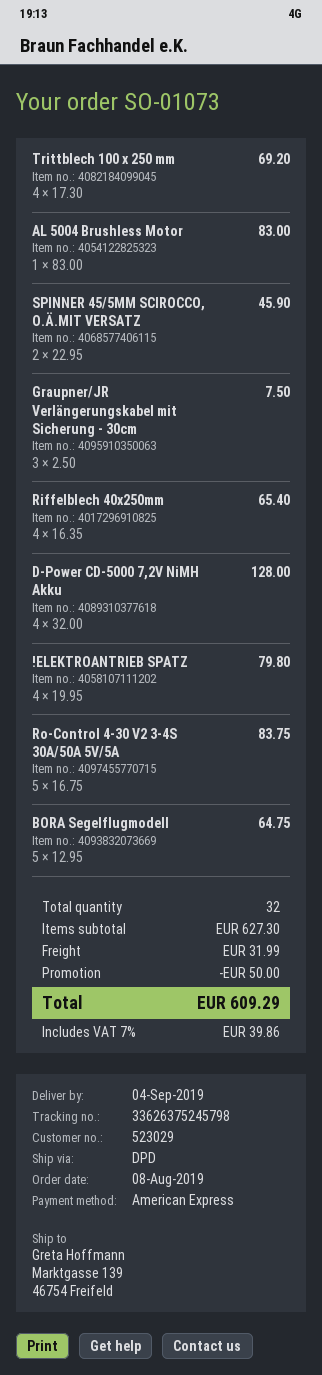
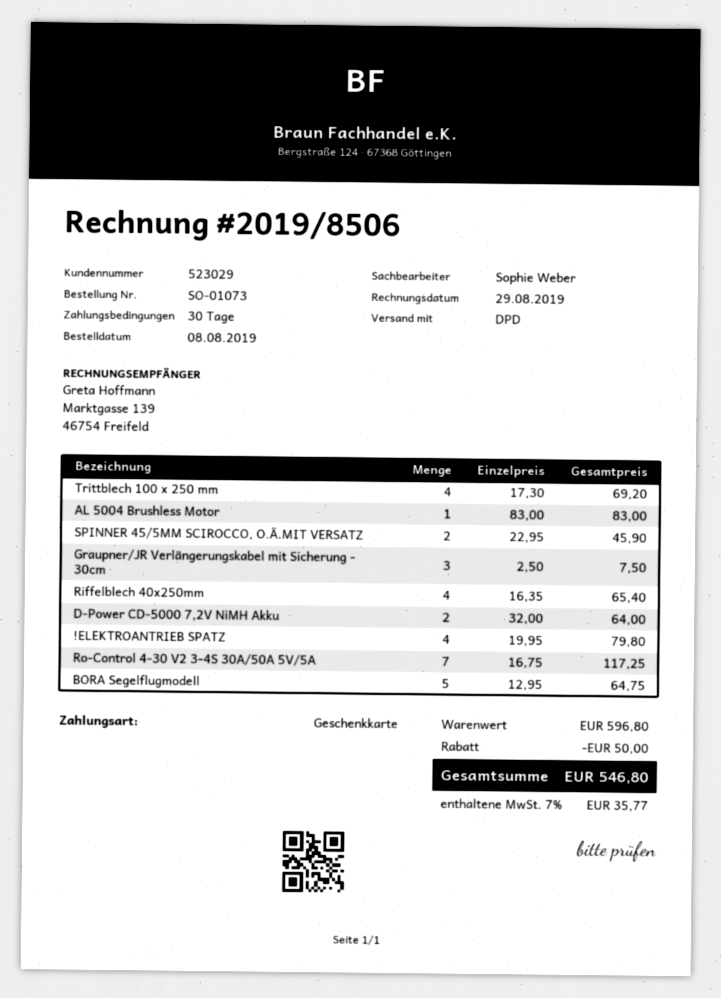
payment method: American Express -> gift card
D-Power CD-5000 7,2V NiMH Akku: 4 x 32.00 = 128.00 -> 2 x 32.00 = 64.00
Ro-Control 4-30 V2 3-4S 30A/50A 5V/5A: 5 x 16.75 = 83.75 -> 7 x 16.75 = 117.25
subtotal: 627.30 -> 596.80
shipping: 31.99 -> none
tax: 7% = 39.86 -> 7% = 35.77
total: 609.29 -> 546.80

